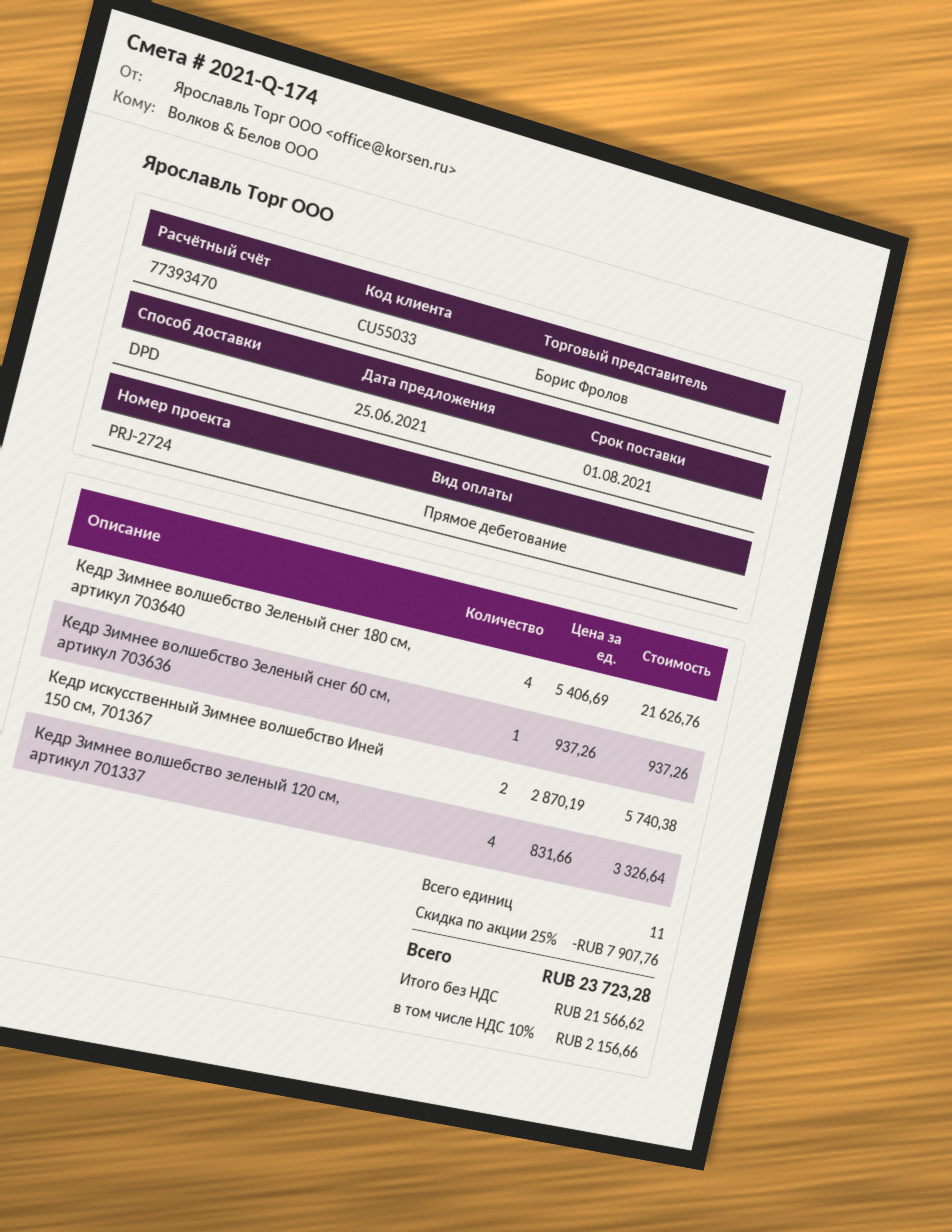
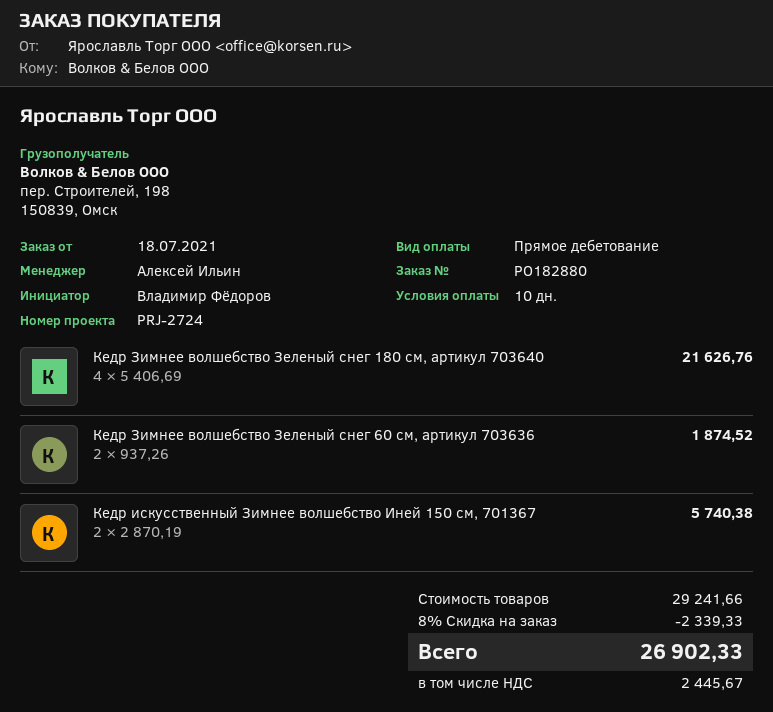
sales rep: Борис Фролов -> Алексей Ильин
Кедр Зимнее волшебство Зеленый снег 60 см, артикул 703636: 1 x 937.26 = 937.26 -> 2 x 937.26 = 1874.52
Кедр Зимнее волшебство зеленый 120 см, артикул 701337: 4 x 831.66 = 3326.64 -> none
discount: 25% = 7907.76 -> 8% = 2339.33
tax: 2156.66 -> 2445.67
total: 23723.28 -> 26902.33

